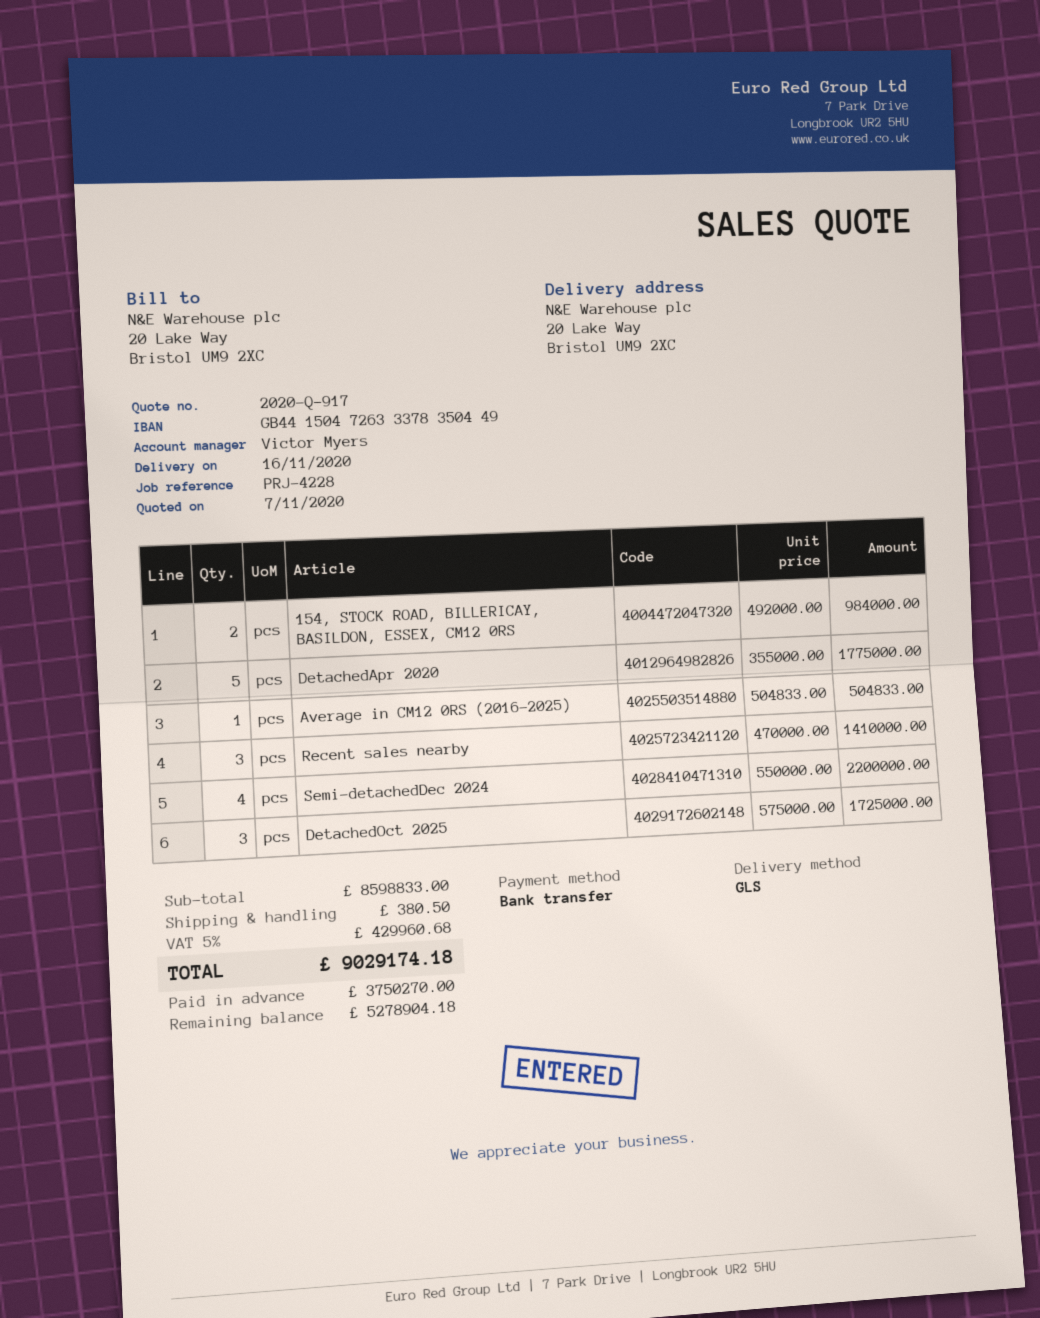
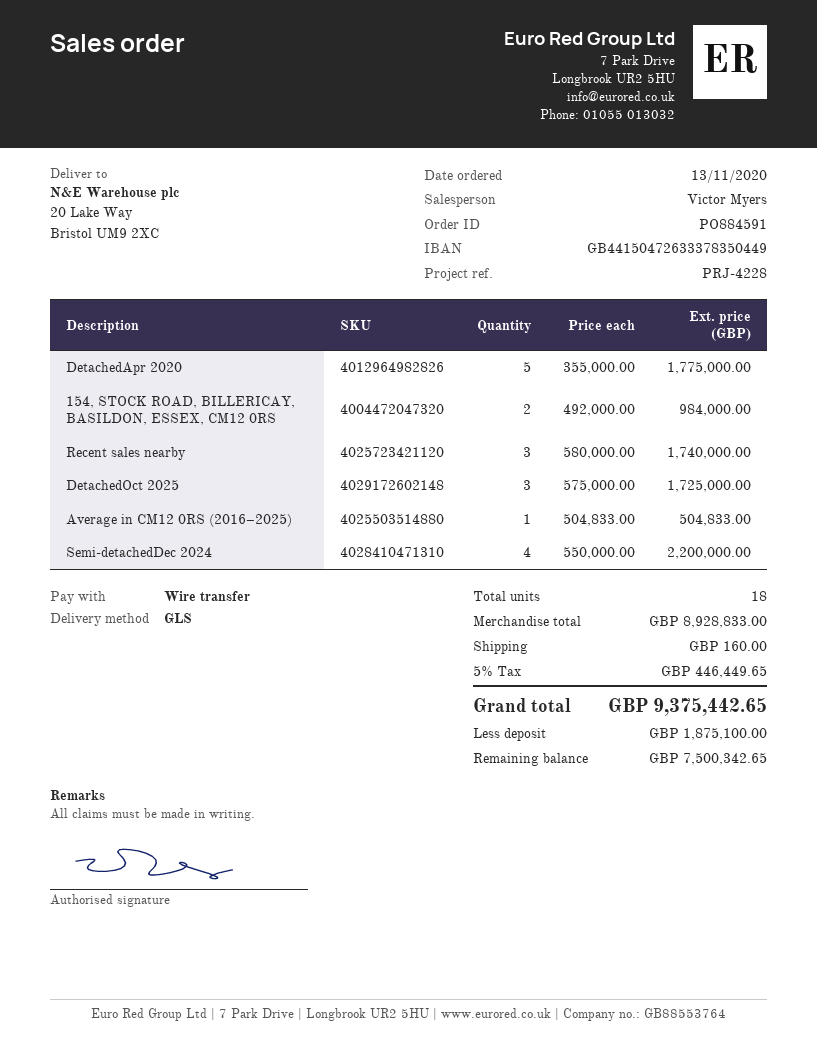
Recent sales nearby: 3 x 470000.00 = 1410000.00 -> 3 x 580000.00 = 1740000.00
subtotal: 8598833.00 -> 8928833.00
shipping: 380.50 -> 160.00
tax: 5% = 429960.68 -> 5% = 446449.65
total: 9029174.18 -> 9375442.65
deposit: 3750270.00 -> 1875100.00
balance: 5278904.18 -> 7500342.65

